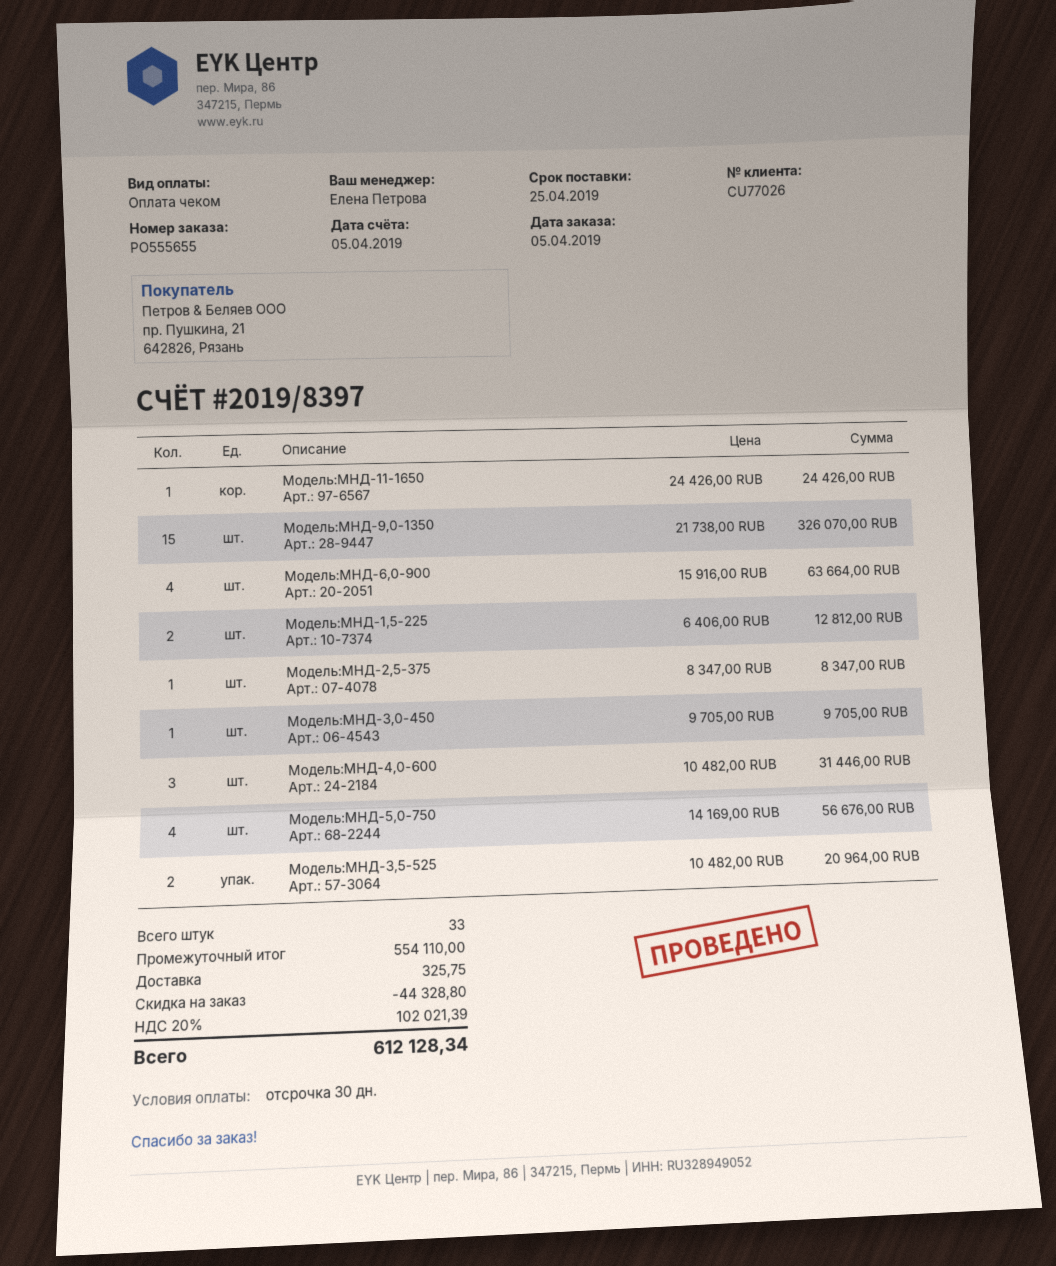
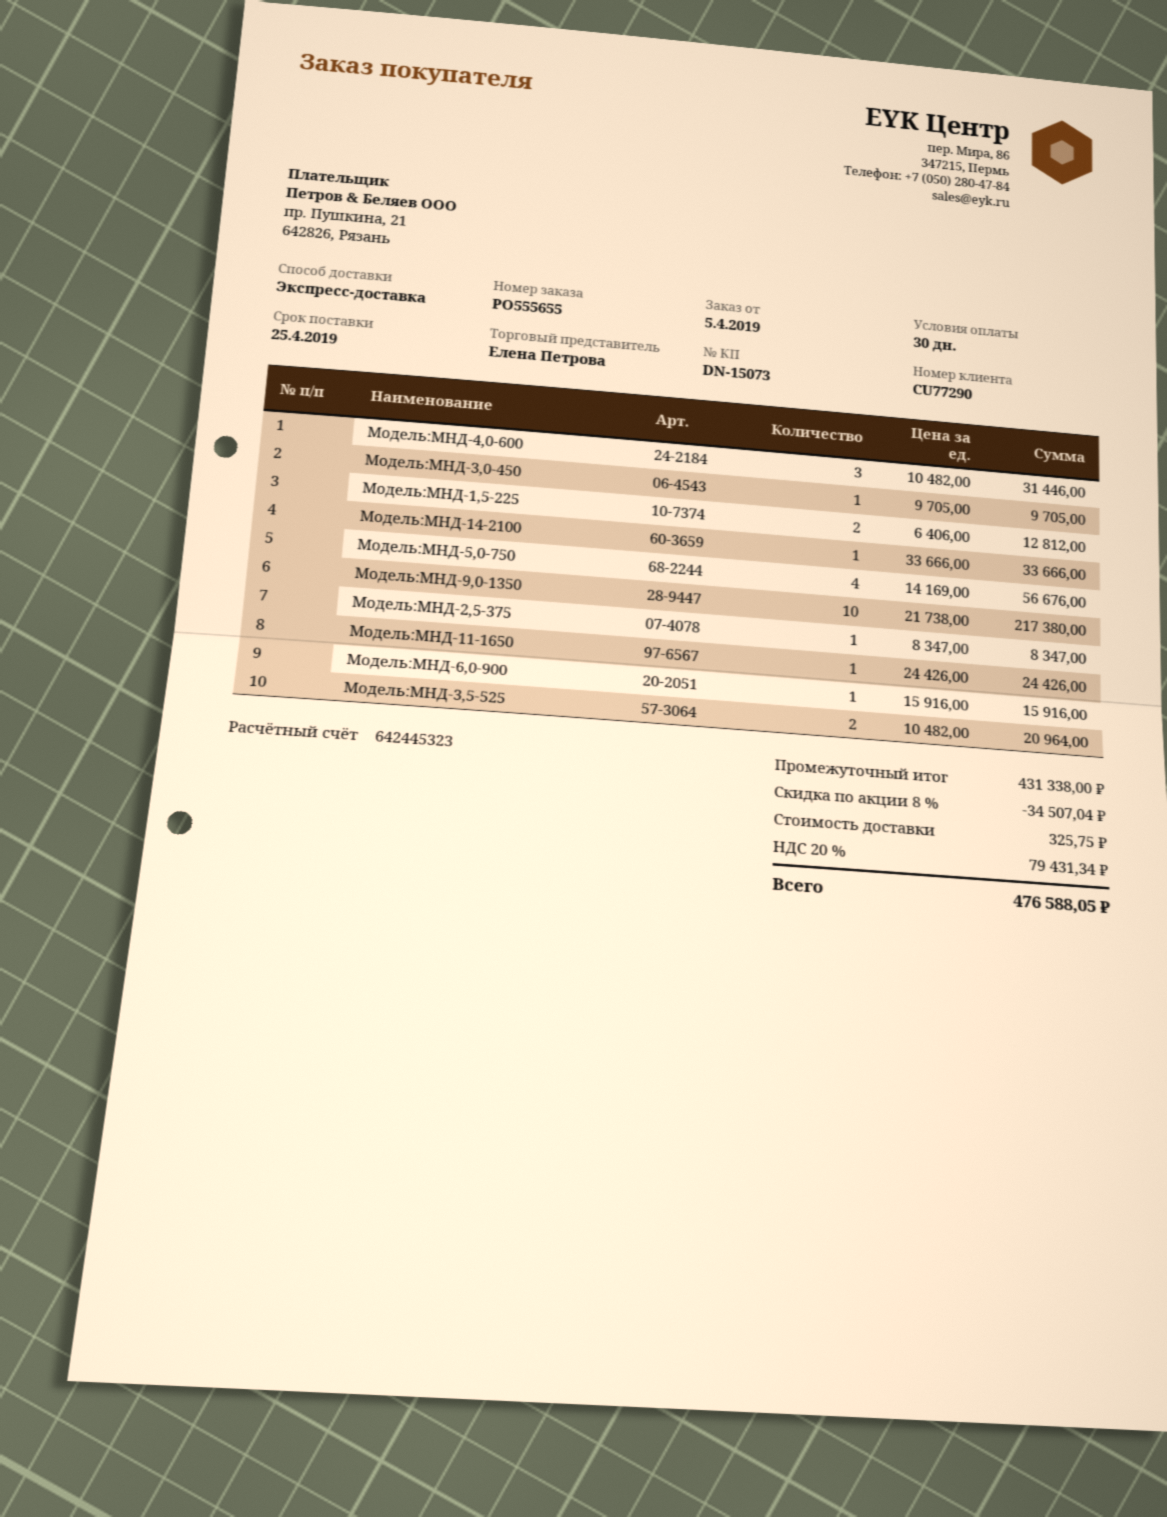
customer number: CU77026 -> CU77290
Модель:МНД-9,0-1350: 15 x 21738.00 = 326070.00 -> 10 x 21738.00 = 217380.00
Модель:МНД-6,0-900: 4 x 15916.00 = 63664.00 -> 1 x 15916.00 = 15916.00
Модель:МНД-14-2100: none -> 1 x 33666.00 = 33666.00
subtotal: 554110.00 -> 431338.00
discount: 44328.80 -> 34507.04
tax: 20% = 102021.39 -> 20% = 79431.34
total: 612128.34 -> 476588.05

